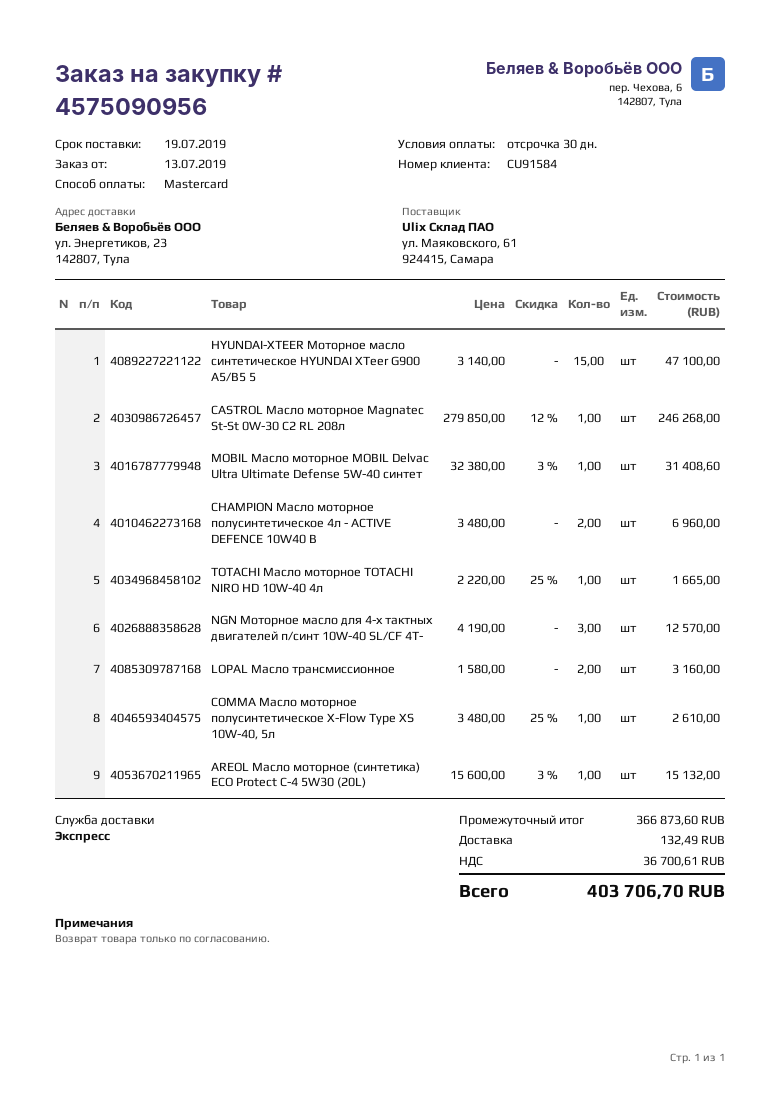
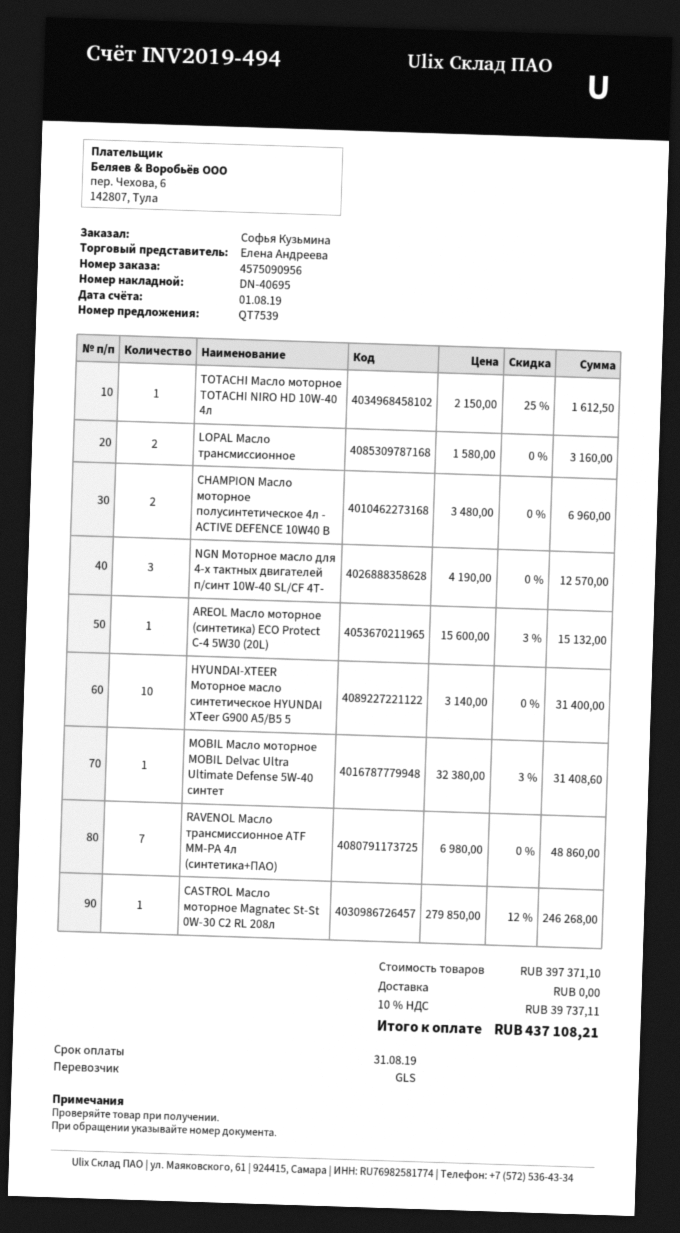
shipping method: express -> GLS
HYUNDAI-XTEER Моторное масло синтетическое HYUNDAI XTeer G900 A5/B5 5: 15 x 3140.00 = 47100.00 -> 10 x 3140.00 = 31400.00
TOTACHI Масло моторное TOTACHI NIRO HD 10W-40 4л: 1 x 2220.00 - 25% = 1665.00 -> 1 x 2150.00 - 25% = 1612.50
COMMA Масло моторное полусинтетическое X-Flow Type XS 10W-40, 5л: 1 x 3480.00 - 25% = 2610.00 -> none
RAVENOL Масло трансмиссионное ATF MM-PA 4л (синтетика+ПАО): none -> 7 x 6980.00 = 48860.00
subtotal: 366873.60 -> 397371.10
shipping: 132.49 -> 0.00
tax: 36700.61 -> 39737.11
total: 403706.70 -> 437108.21

